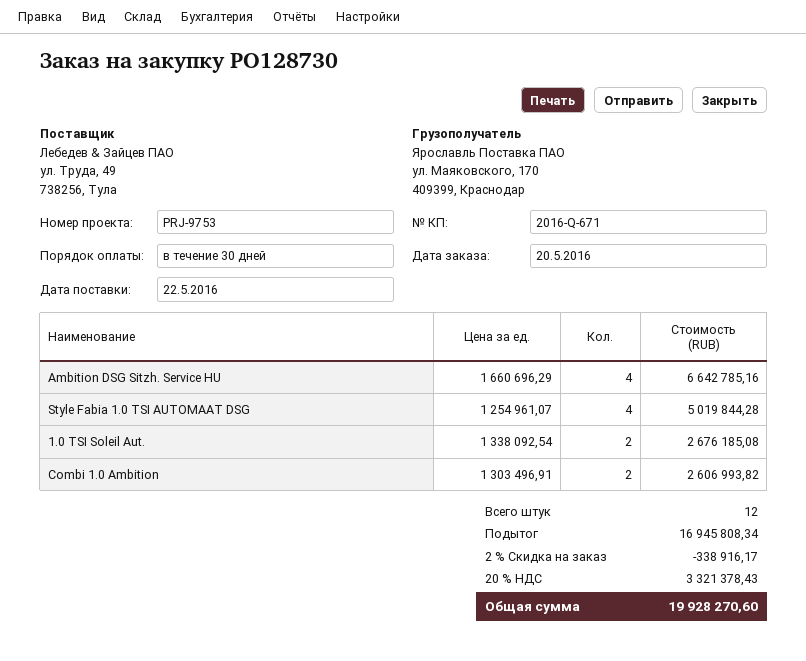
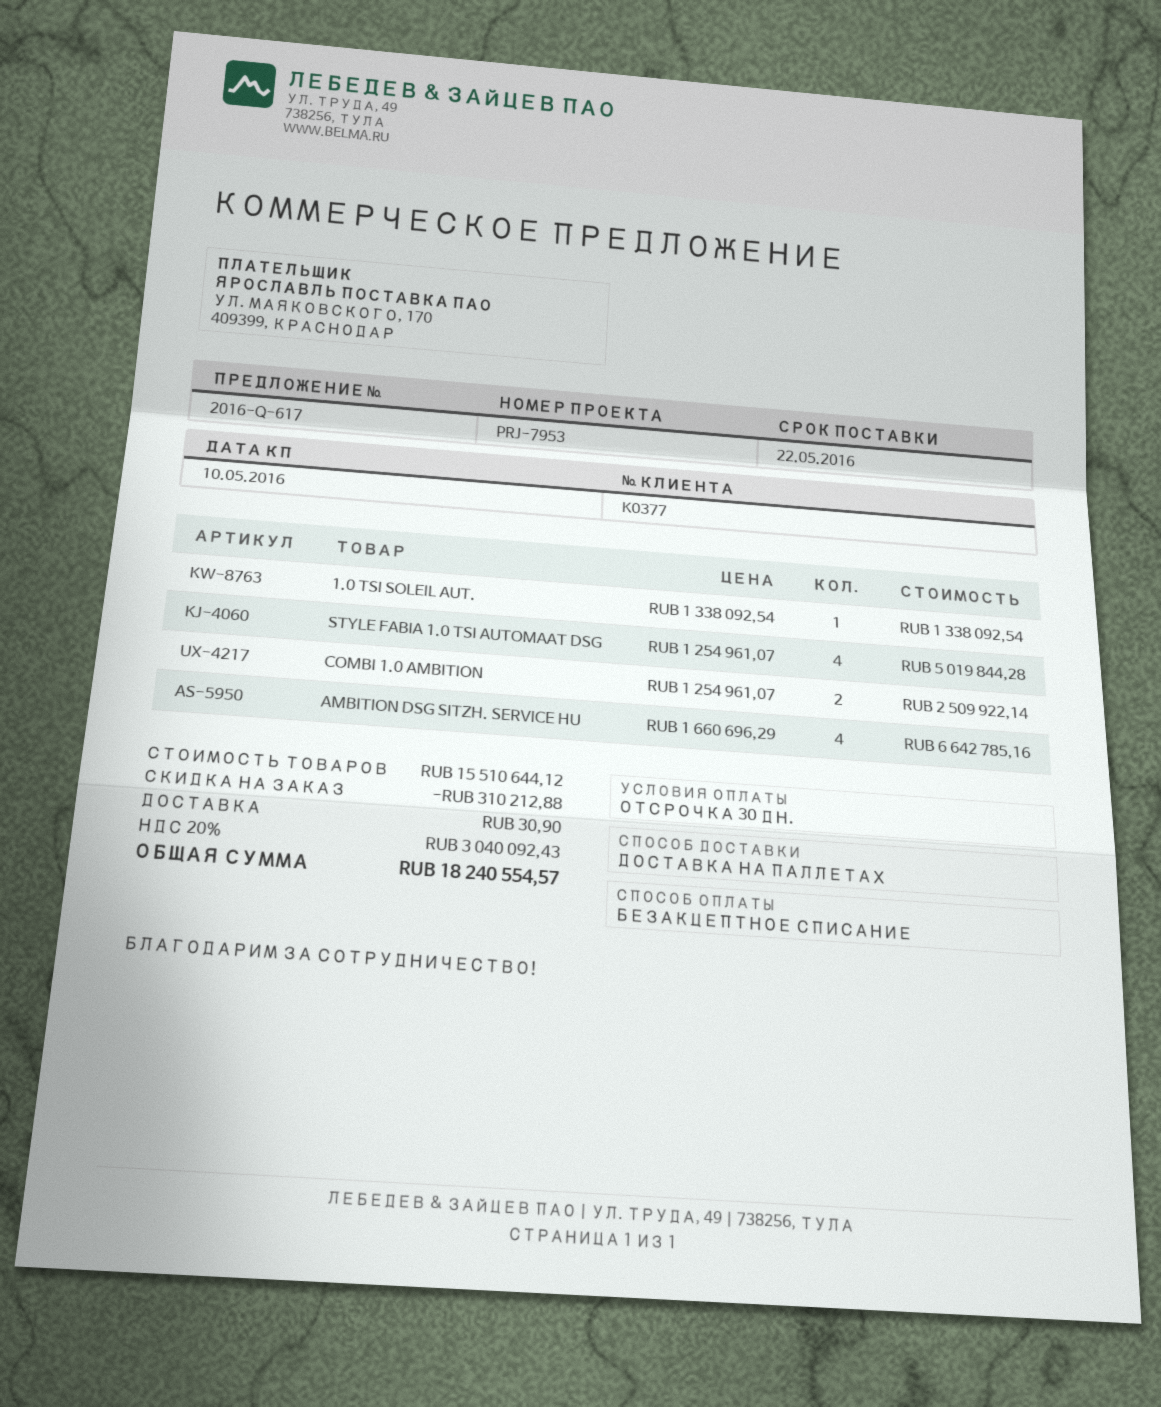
quote number: 2016-Q-671 -> 2016-Q-617
reference: PRJ-9753 -> PRJ-7953
1.0 TSI Soleil Aut.: 2 x 1338092.54 = 2676185.08 -> 1 x 1338092.54 = 1338092.54
Combi 1.0 Ambition: 2 x 1303496.91 = 2606993.82 -> 2 x 1254961.07 = 2509922.14
subtotal: 16945808.34 -> 15510644.12
discount: 338916.17 -> 310212.88
shipping: none -> 30.90
tax: 20% = 3321378.43 -> 20% = 3040092.43
total: 19928270.60 -> 18240554.57

